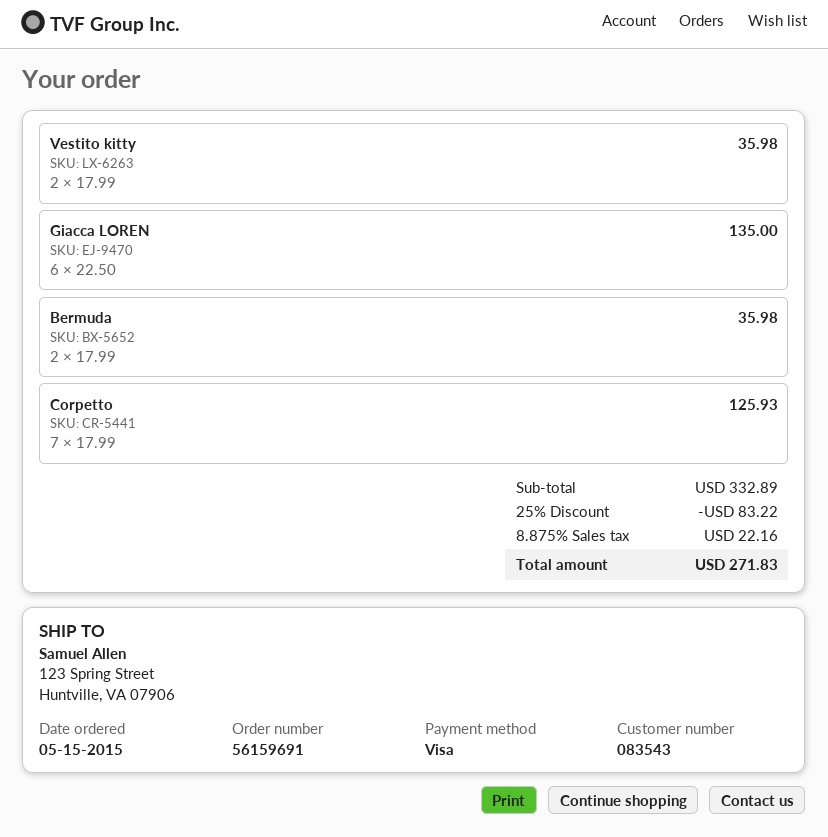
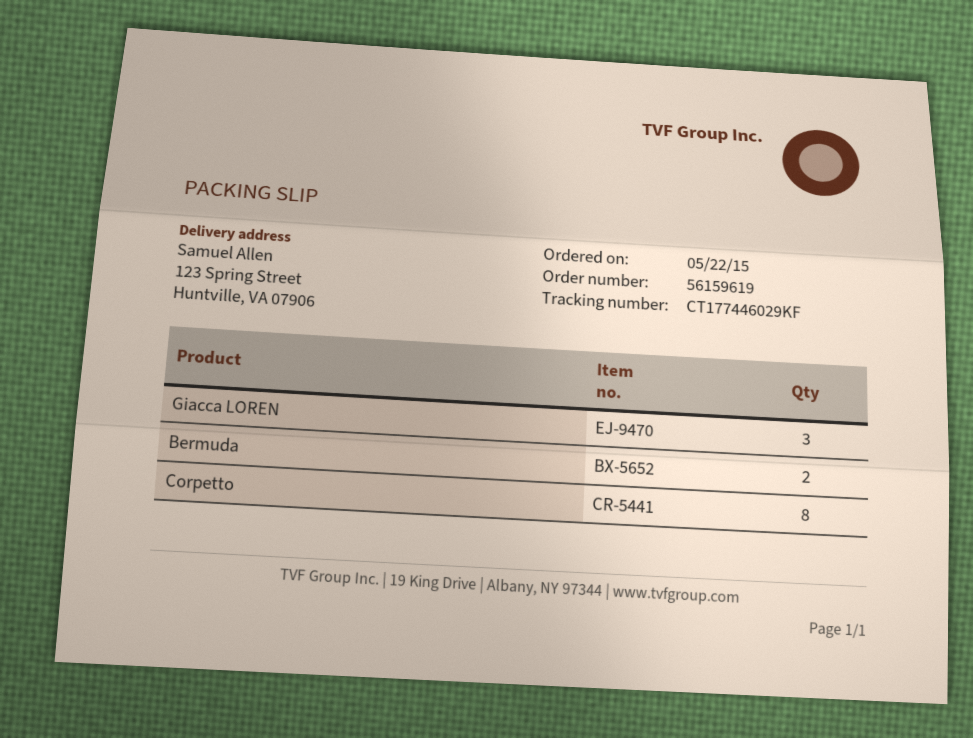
order number: 56159691 -> 56159619
order date: 2015-05-15 -> 2015-05-22
Vestito kitty: 2 -> none
Giacca LOREN: 6 -> 3
Corpetto: 7 -> 8

